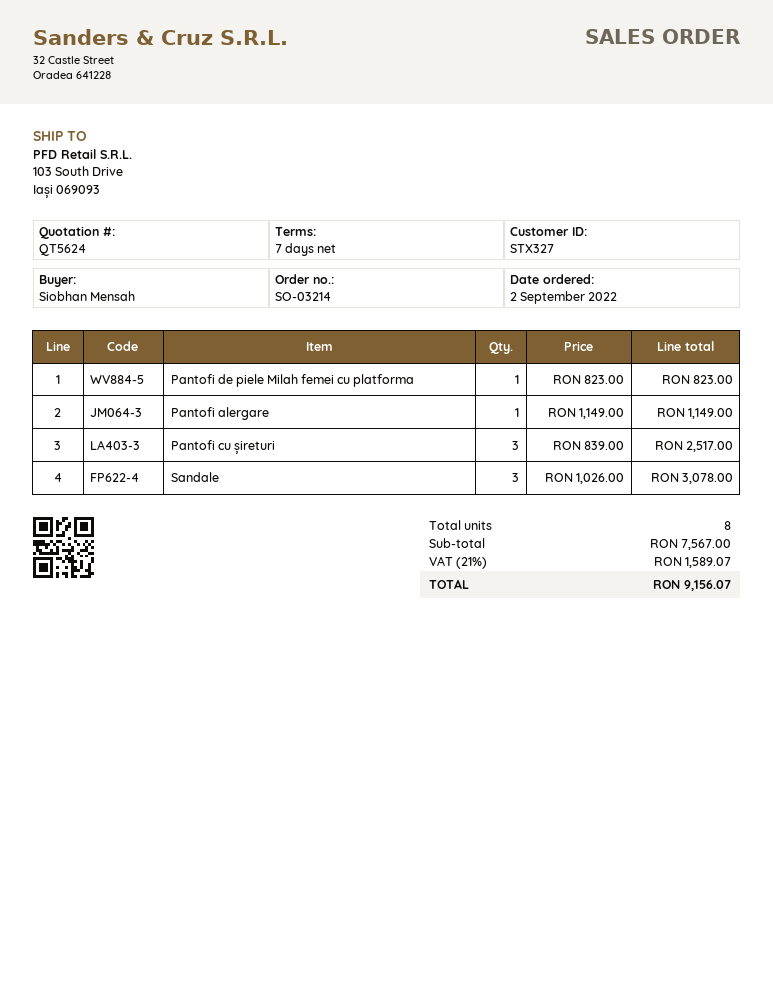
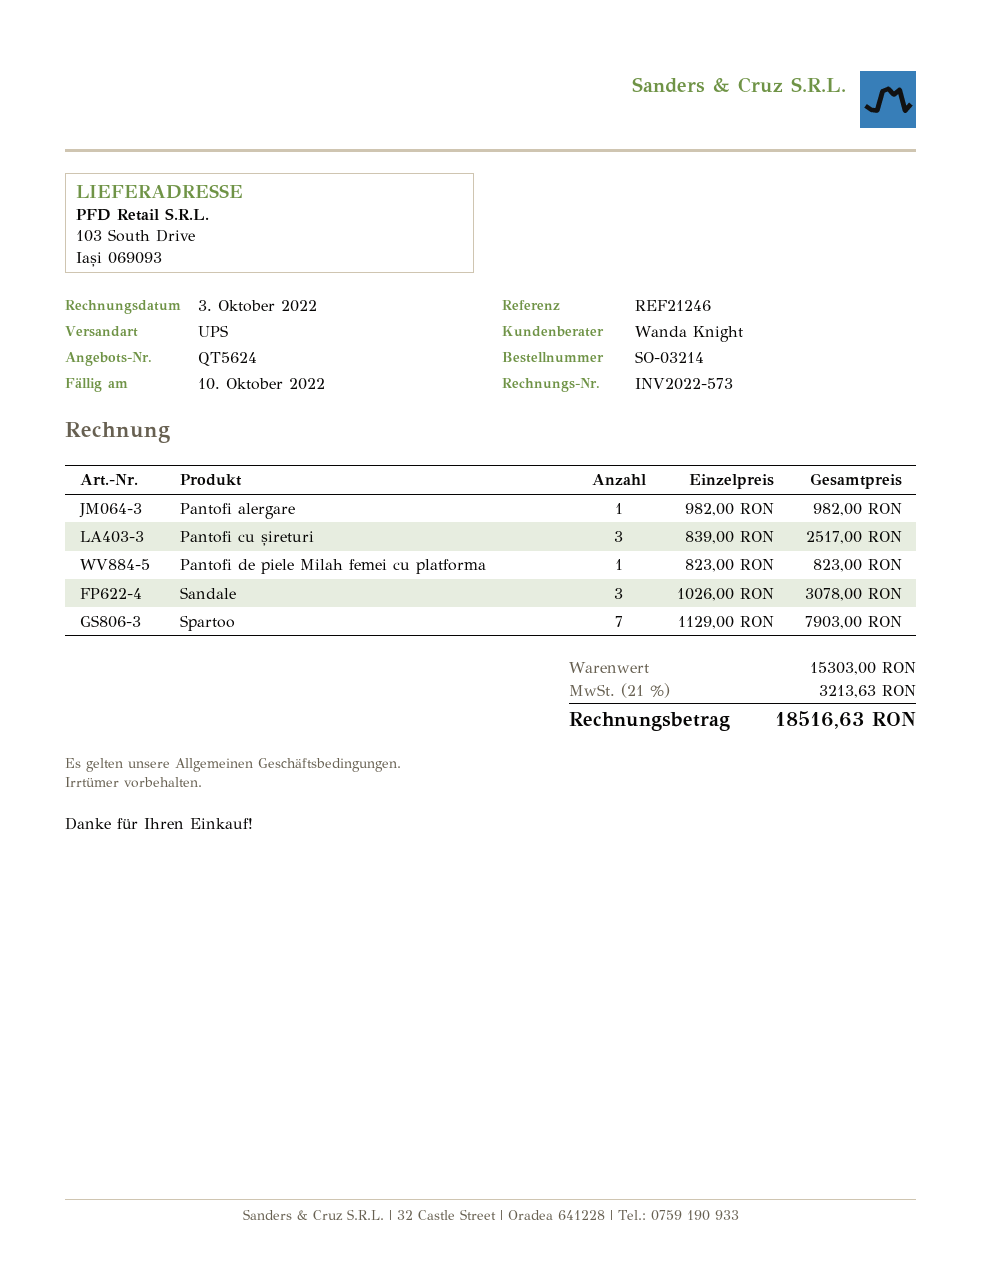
Pantofi alergare: 1 x 1149.00 = 1149.00 -> 1 x 982.00 = 982.00
Spartoo: none -> 7 x 1129.00 = 7903.00
subtotal: 7567.00 -> 15303.00
tax: 21% = 1589.07 -> 21% = 3213.63
total: 9156.07 -> 18516.63

